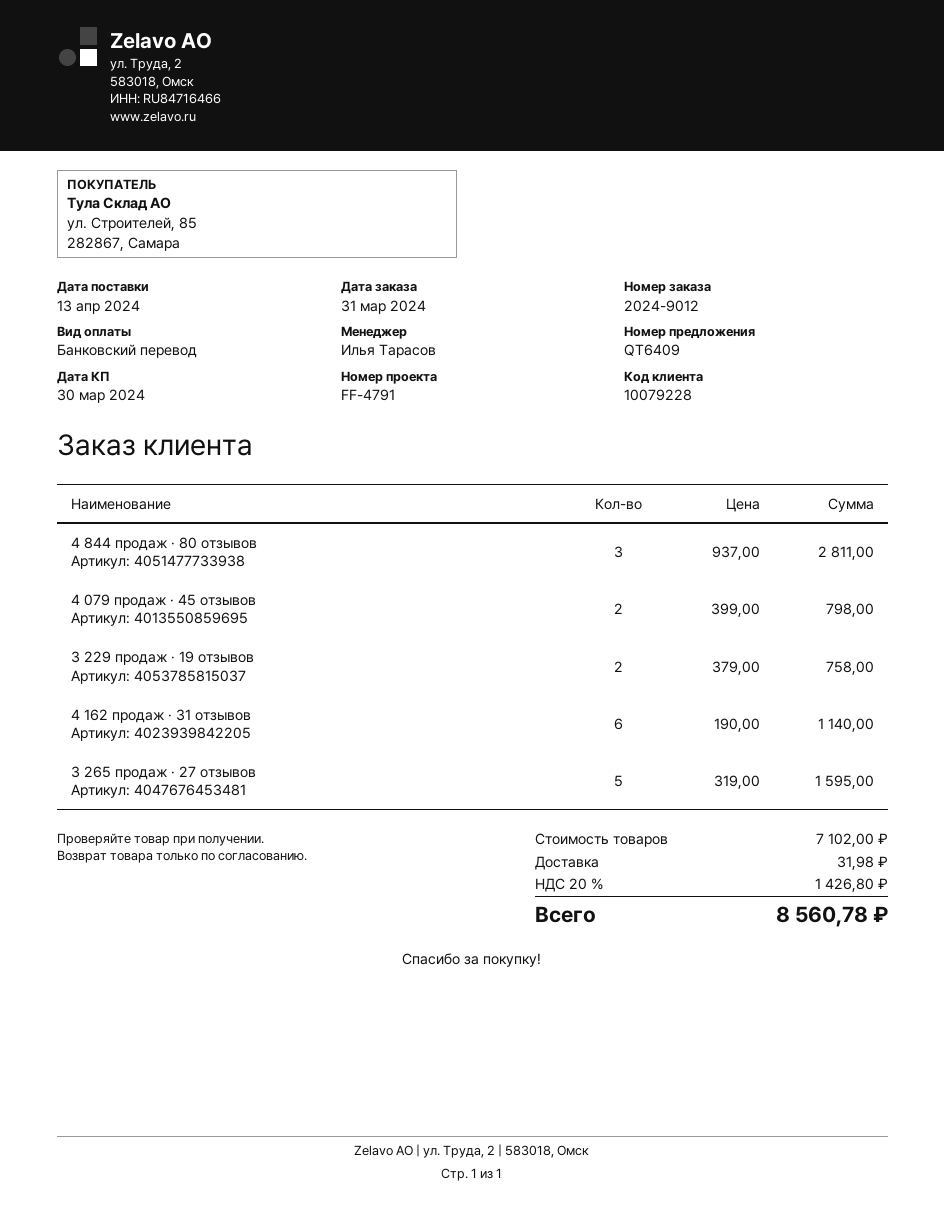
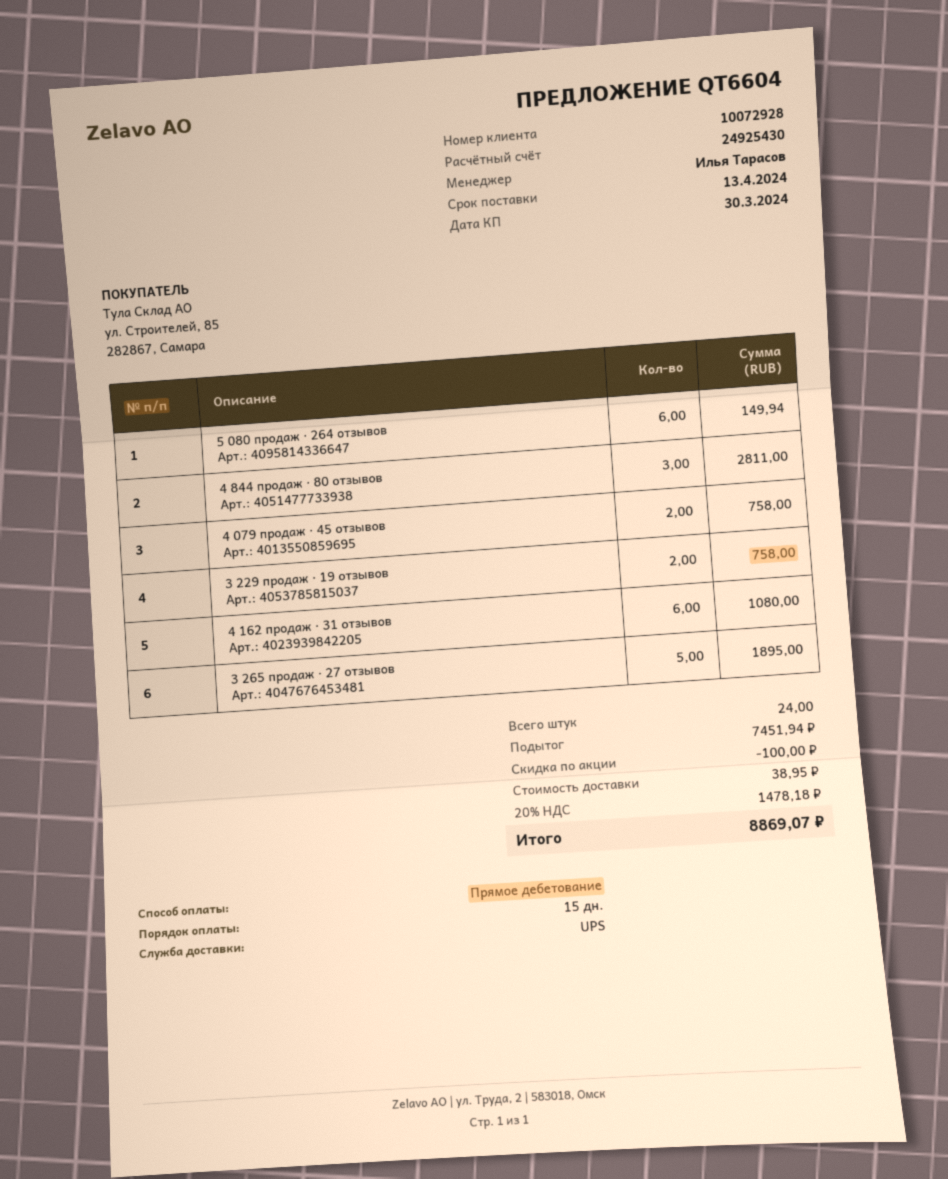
quote number: QT6409 -> QT6604
customer number: 10079228 -> 10072928
payment method: bank transfer -> direct debit
4 079 продаж · 45 отзывов: 2 for 798.00 -> 2 for 758.00
4 162 продаж · 31 отзывов: 6 for 1140.00 -> 6 for 1080.00
3 265 продаж · 27 отзывов: 5 for 1595.00 -> 5 for 1895.00
5 080 продаж · 264 отзывов: none -> 6 for 149.94
subtotal: 7102.00 -> 7451.94
discount: none -> 100.00
shipping: 31.98 -> 38.95
tax: 20% = 1426.80 -> 20% = 1478.18
total: 8560.78 -> 8869.07

